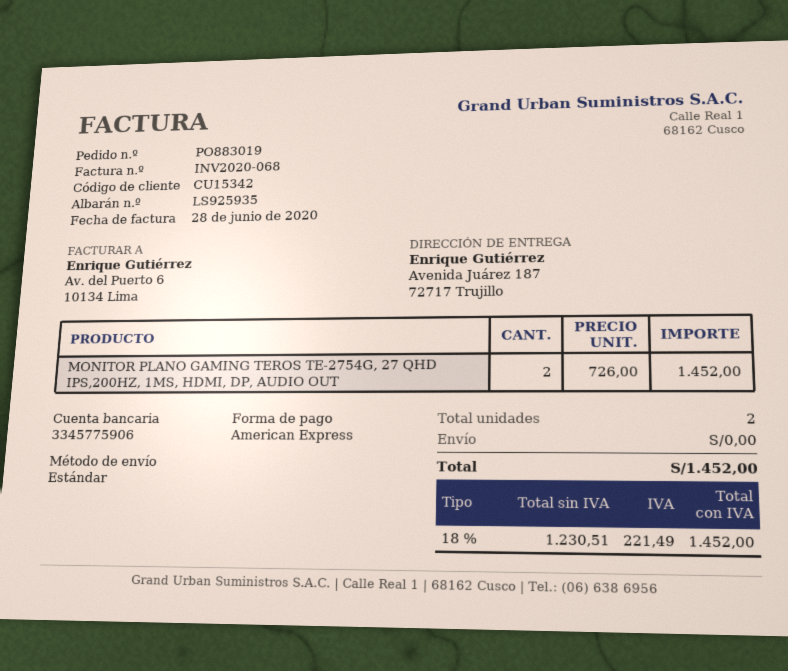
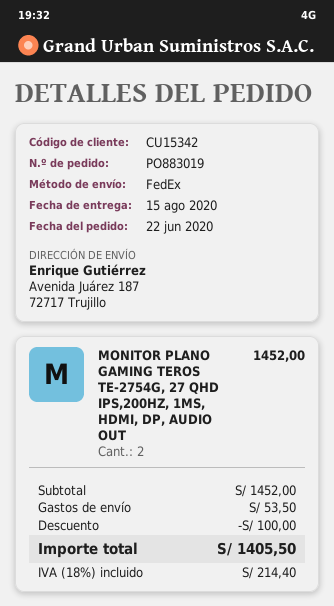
shipping method: standard -> FedEx
discount: none -> 100.00
shipping: 0.00 -> 53.50
tax: 18% = 221.49 -> 18% = 214.40
total: 1452.00 -> 1405.50

